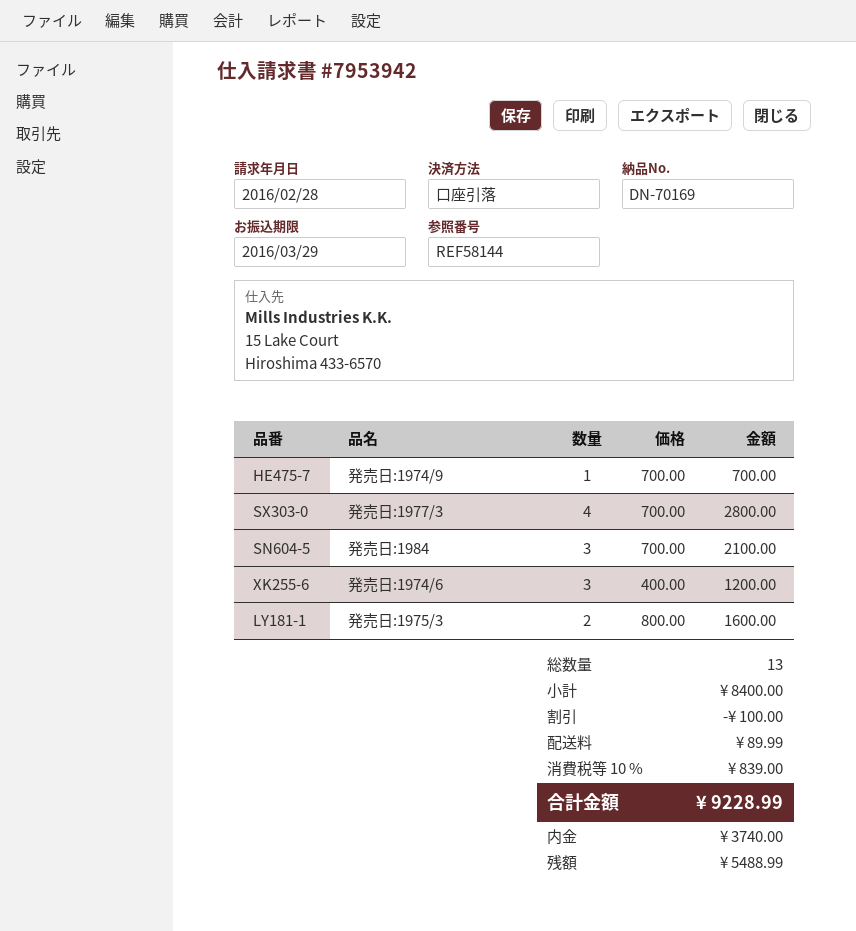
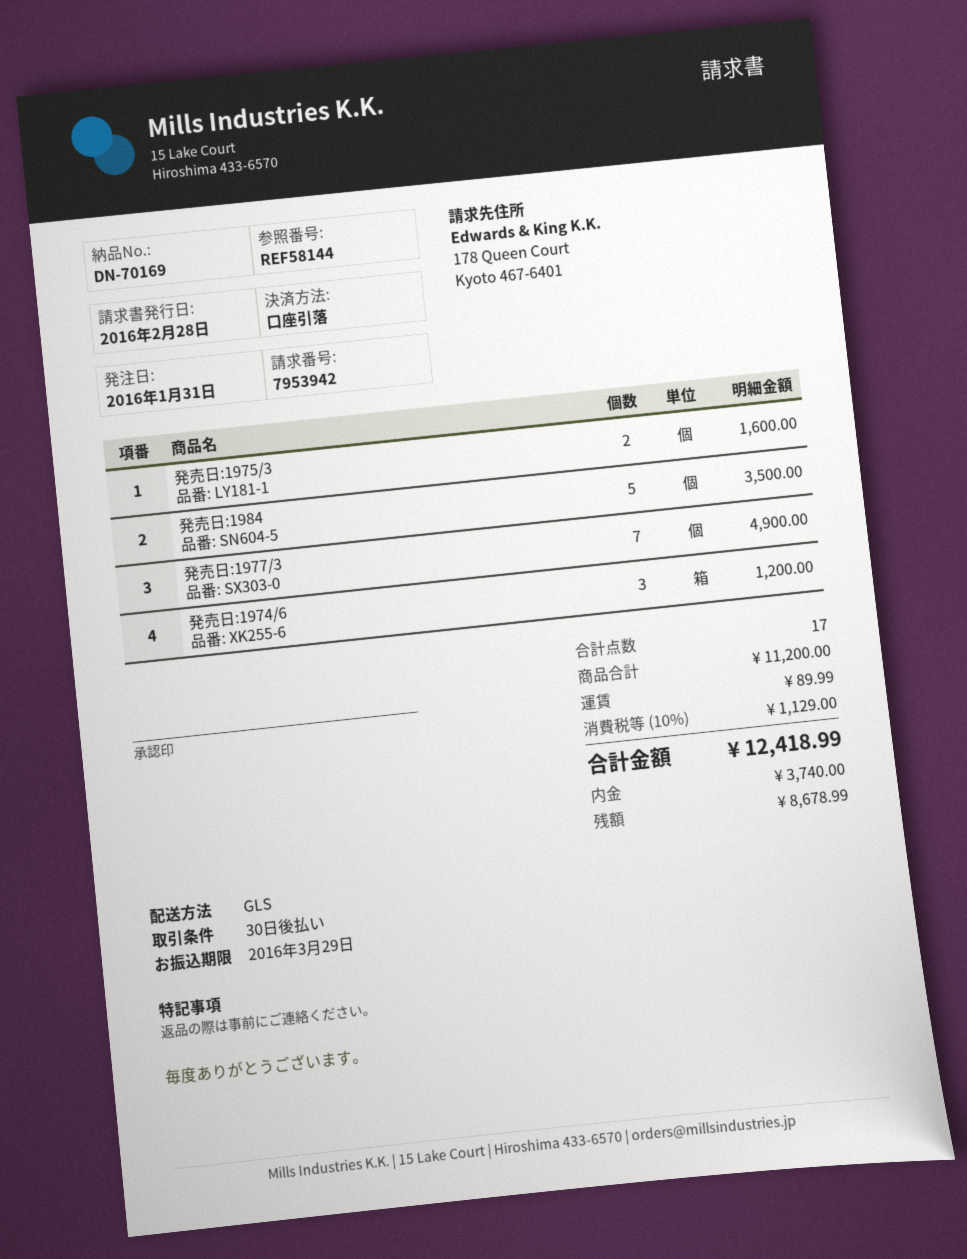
発売日:1974/9: 1 for 700.00 -> none
発売日:1977/3: 4 for 2800.00 -> 7 for 4900.00
発売日:1984: 3 for 2100.00 -> 5 for 3500.00
total quantity: 13 -> 17
subtotal: 8400.00 -> 11200.00
discount: 100.00 -> none
tax: 10% = 839.00 -> 10% = 1129.00
total: 9228.99 -> 12418.99
balance: 5488.99 -> 8678.99

